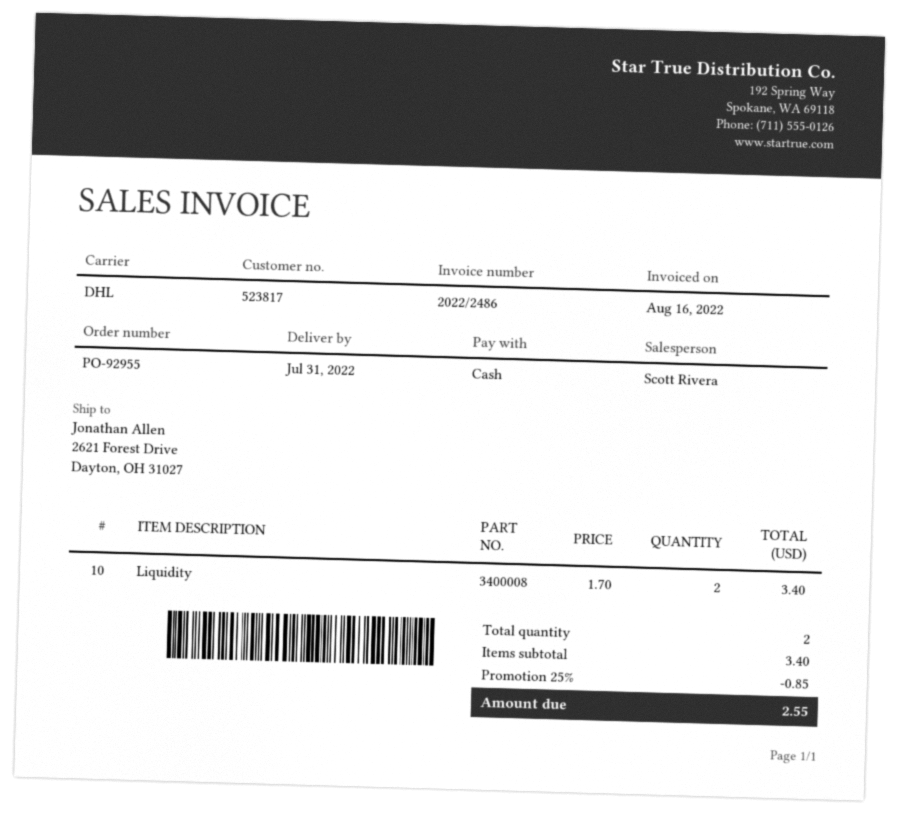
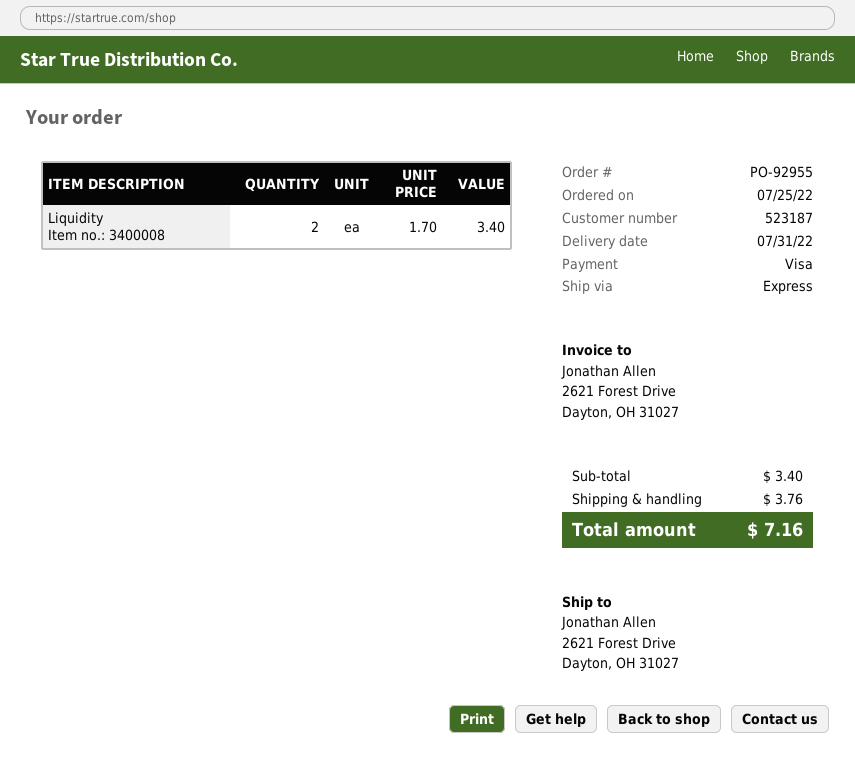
customer number: 523817 -> 523187
payment method: cash -> Visa
shipping method: DHL -> express
discount: 25% = 0.85 -> none
shipping: none -> 3.76
total: 2.55 -> 7.16

